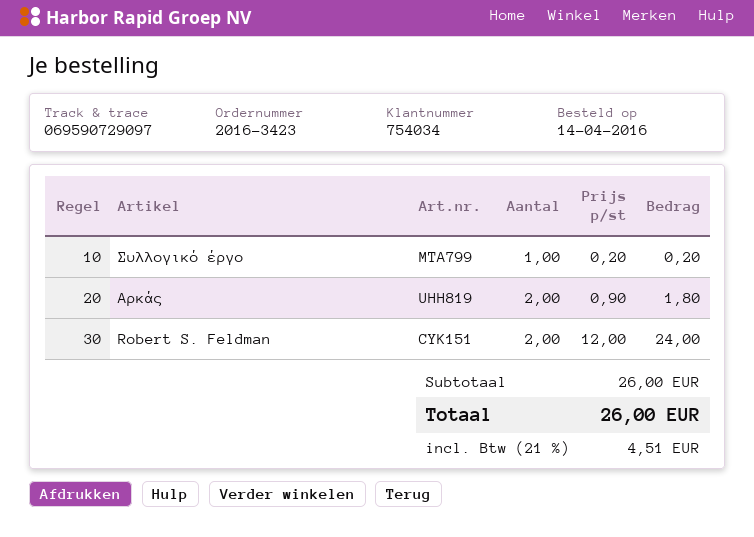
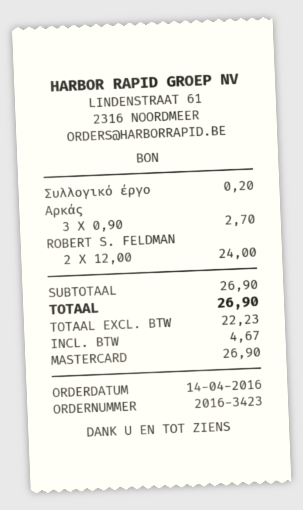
Αρκάς: 2 x 0.90 = 1.80 -> 3 x 0.90 = 2.70
subtotal: 26.00 -> 26.90
tax: 4.51 -> 4.67
total: 26.00 -> 26.90

